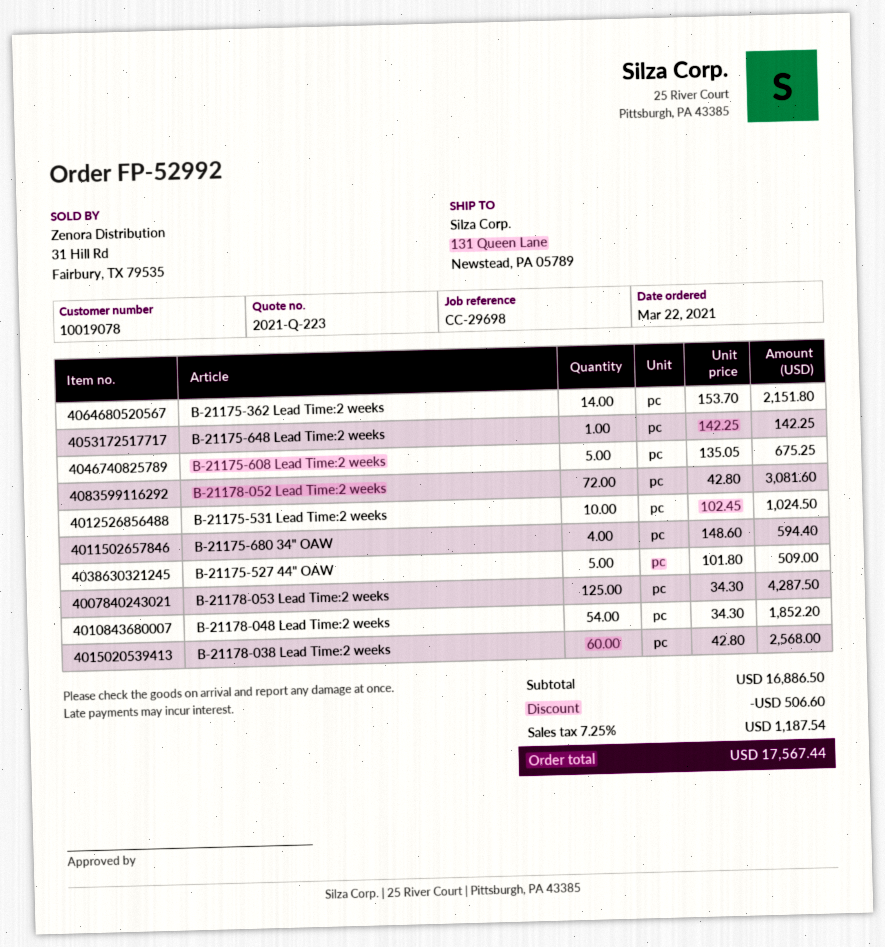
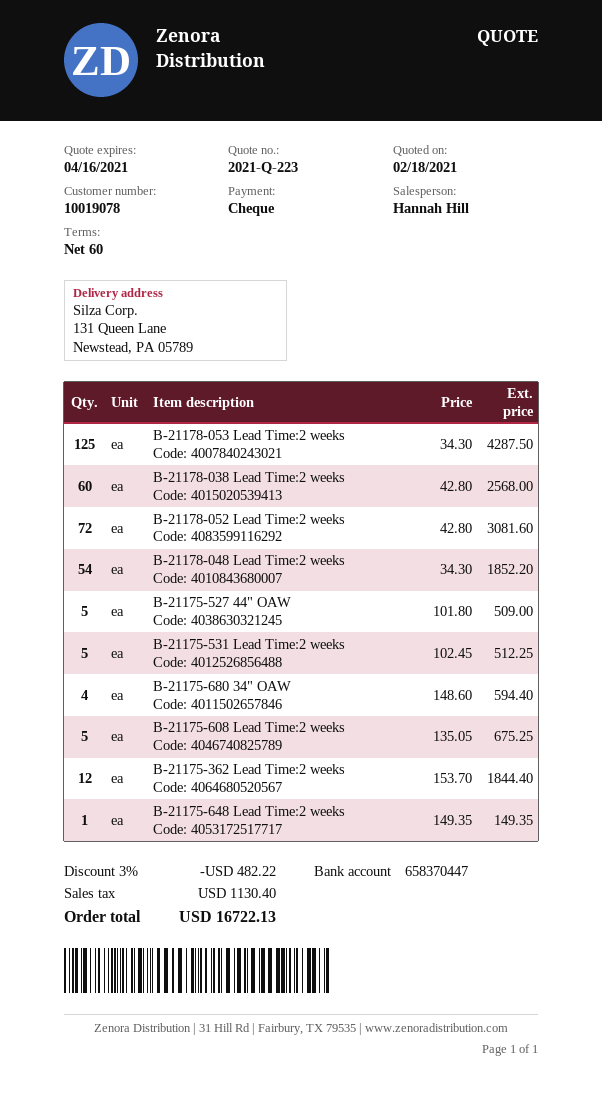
B-21175-362 Lead Time:2 weeks: 14 x 153.70 = 2151.80 -> 12 x 153.70 = 1844.40
B-21175-648 Lead Time:2 weeks: 1 x 142.25 = 142.25 -> 1 x 149.35 = 149.35
B-21175-531 Lead Time:2 weeks: 10 x 102.45 = 1024.50 -> 5 x 102.45 = 512.25
discount: 506.60 -> 482.22
tax: 1187.54 -> 1130.40
total: 17567.44 -> 16722.13

